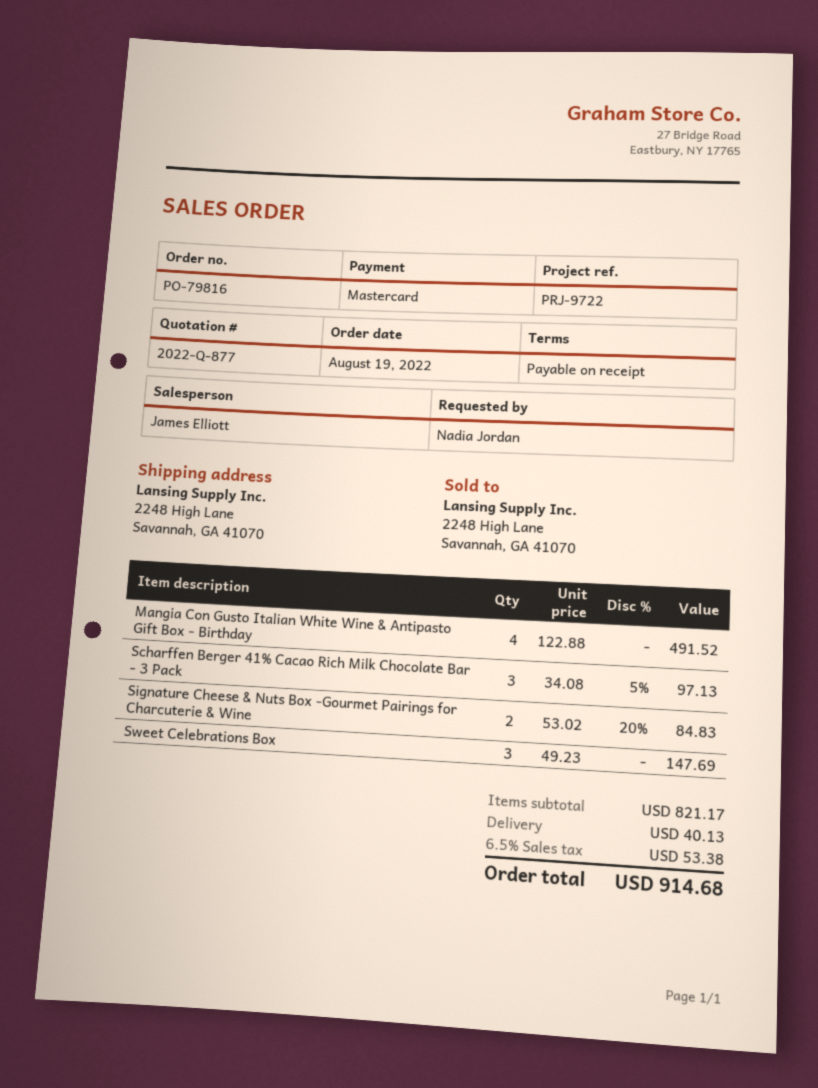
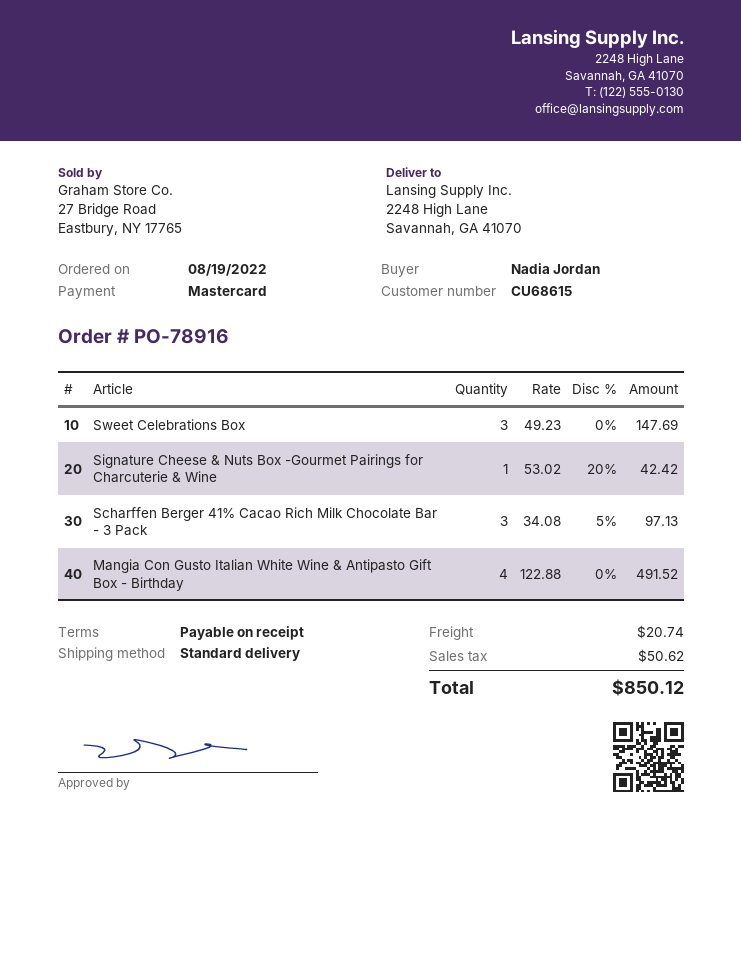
order number: PO-79816 -> PO-78916
Signature Cheese & Nuts Box -Gourmet Pairings for Charcuterie & Wine: 2 x 53.02 - 20% = 84.83 -> 1 x 53.02 - 20% = 42.42
shipping: 40.13 -> 20.74
tax: 53.38 -> 50.62
total: 914.68 -> 850.12

